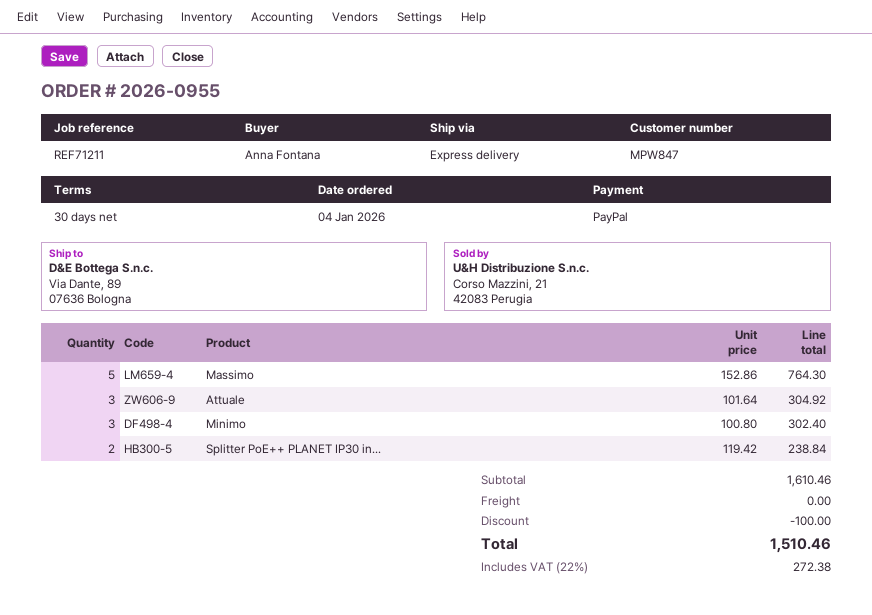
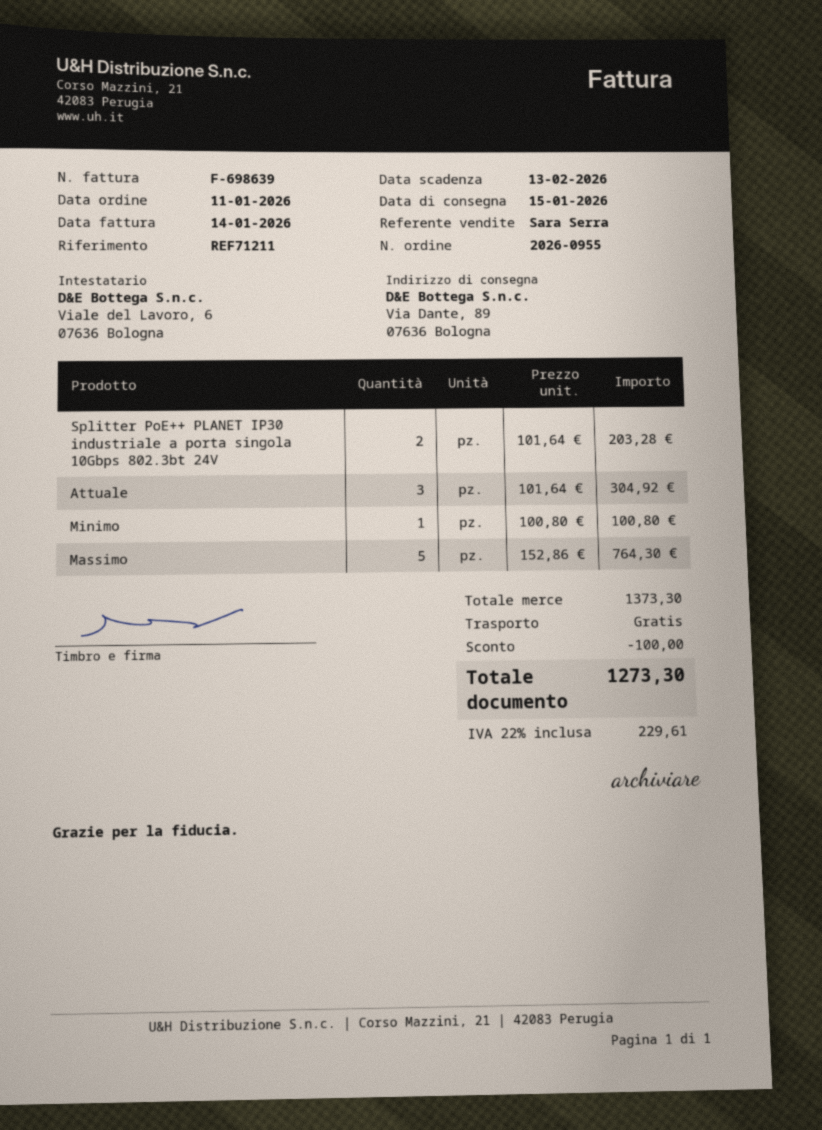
order date: 2026-01-04 -> 2026-01-11
Minimo: 3 x 100.80 = 302.40 -> 1 x 100.80 = 100.80
Splitter PoE++ PLANET IP30 in...: 2 x 119.42 = 238.84 -> 2 x 101.64 = 203.28
subtotal: 1610.46 -> 1373.30
tax: 22% = 272.38 -> 22% = 229.61
total: 1510.46 -> 1273.30

